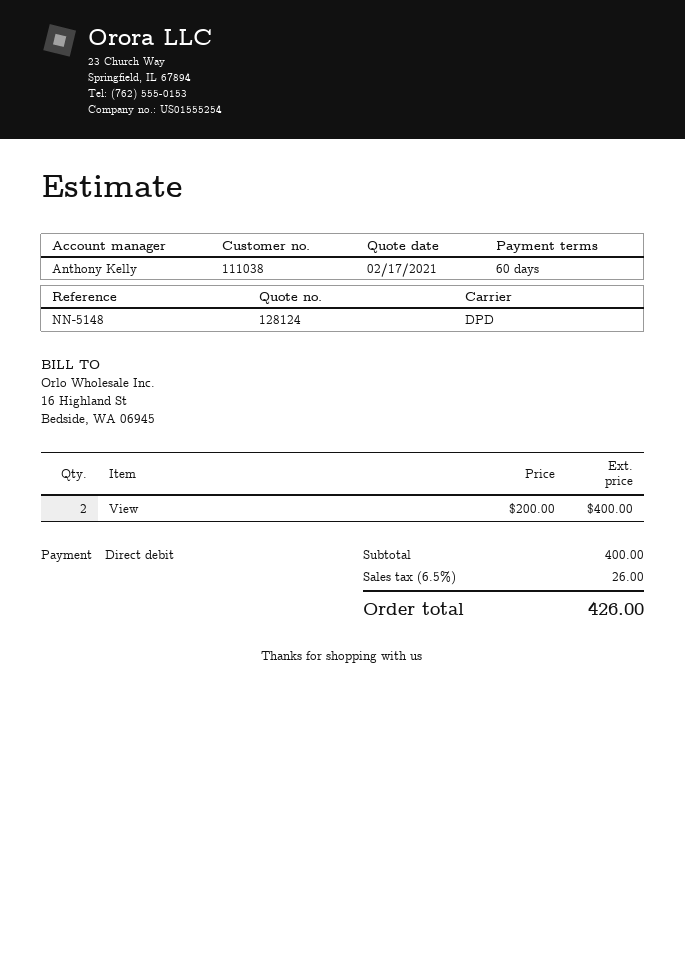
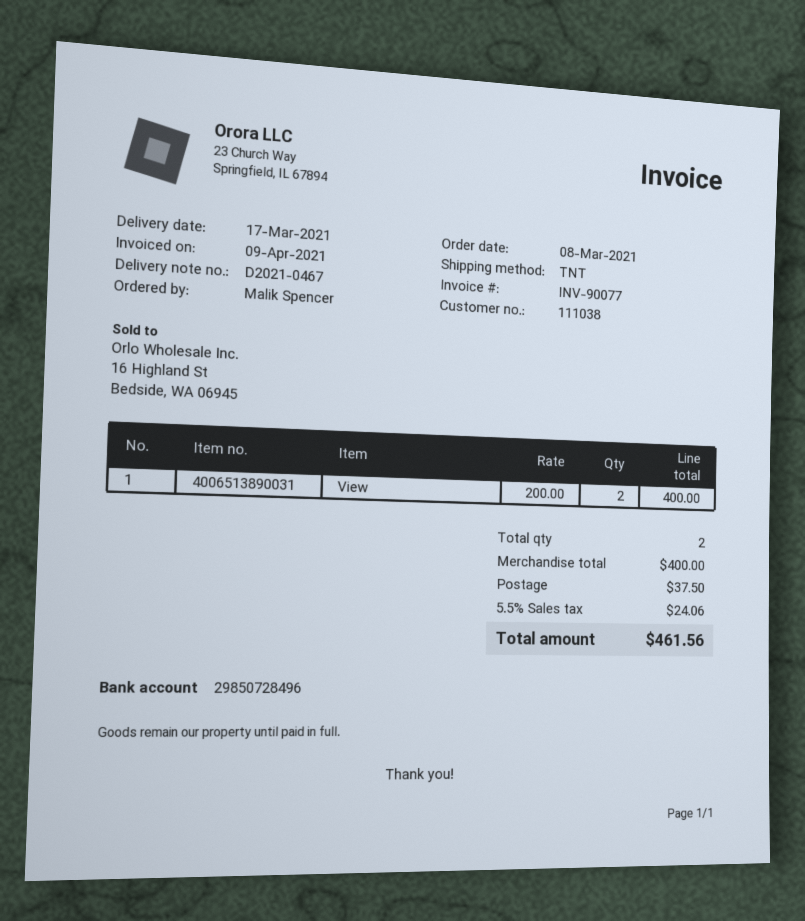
shipping method: DPD -> TNT
shipping: none -> 37.50
tax: 6.5% = 26.00 -> 5.5% = 24.06
total: 426.00 -> 461.56

